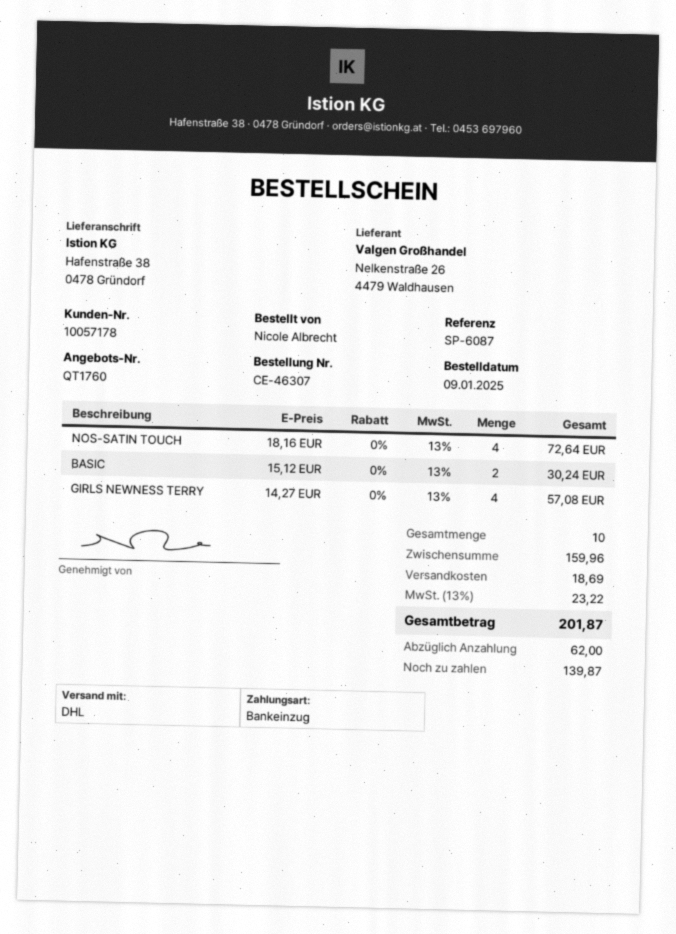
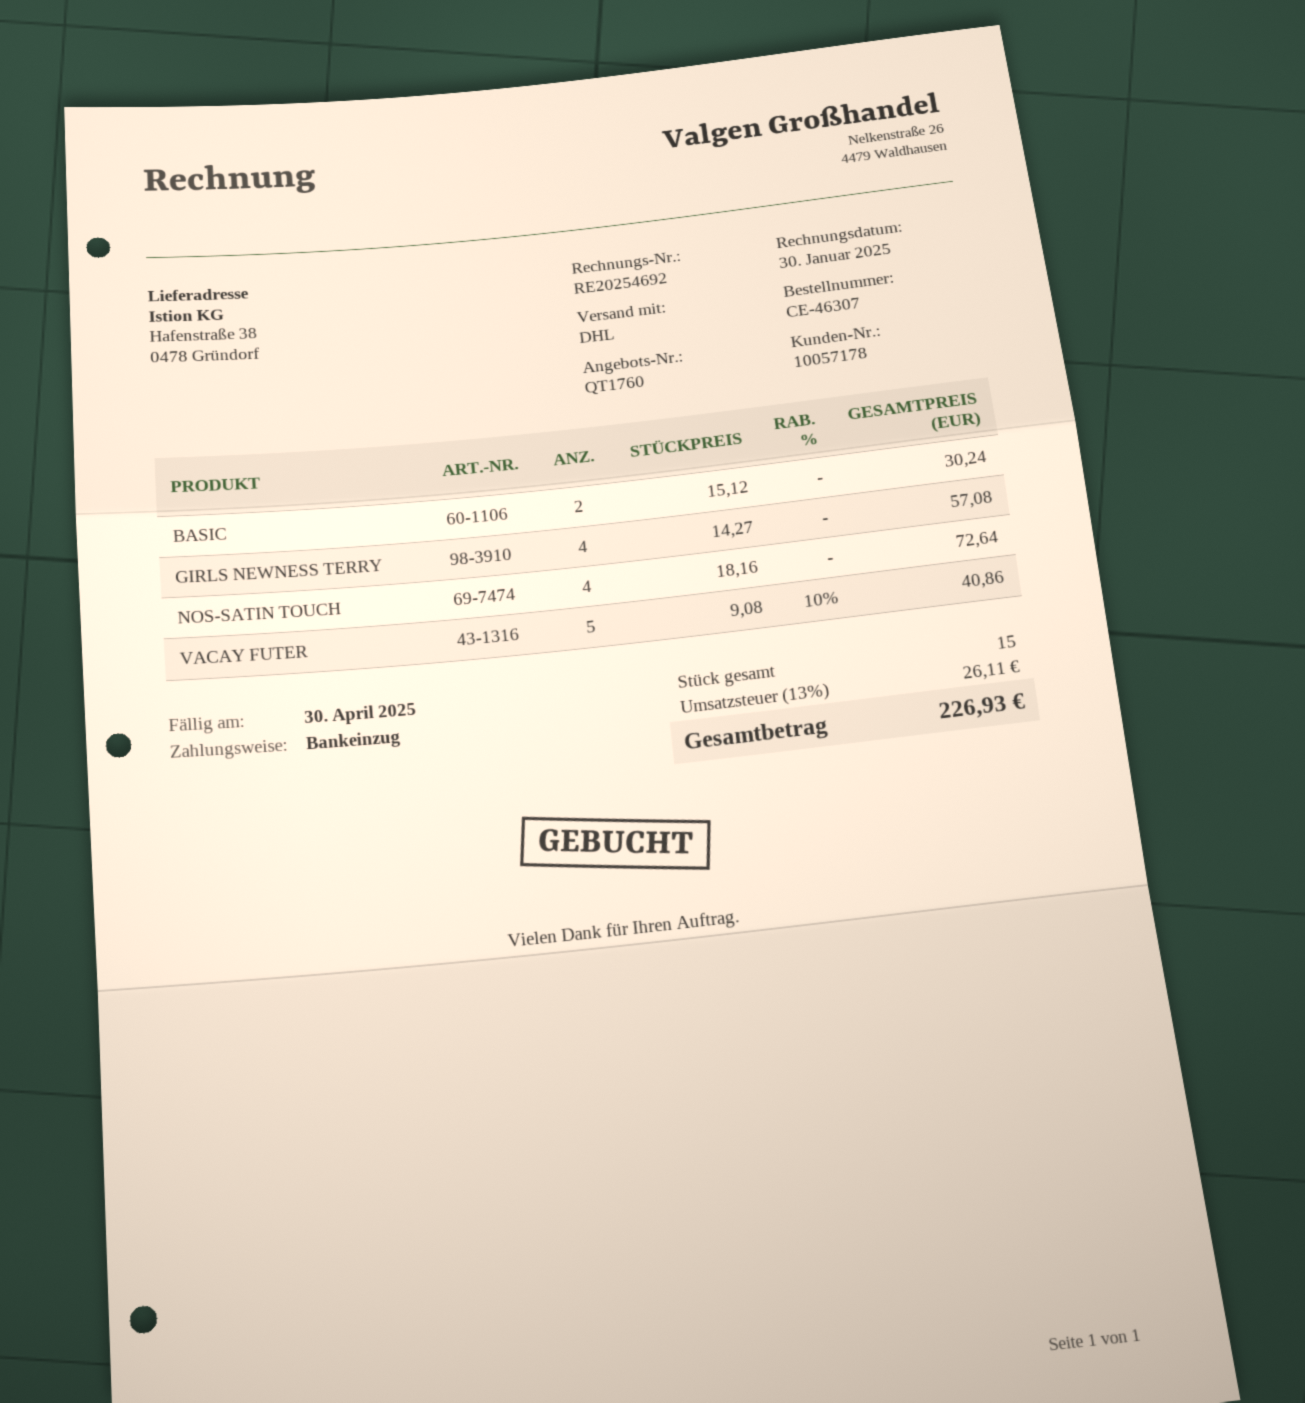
VACAY FUTER: none -> 5 x 9.08 - 10% = 40.86
total quantity: 10 -> 15
shipping: 18.69 -> none
tax: 13% = 23.22 -> 13% = 26.11
total: 201.87 -> 226.93

